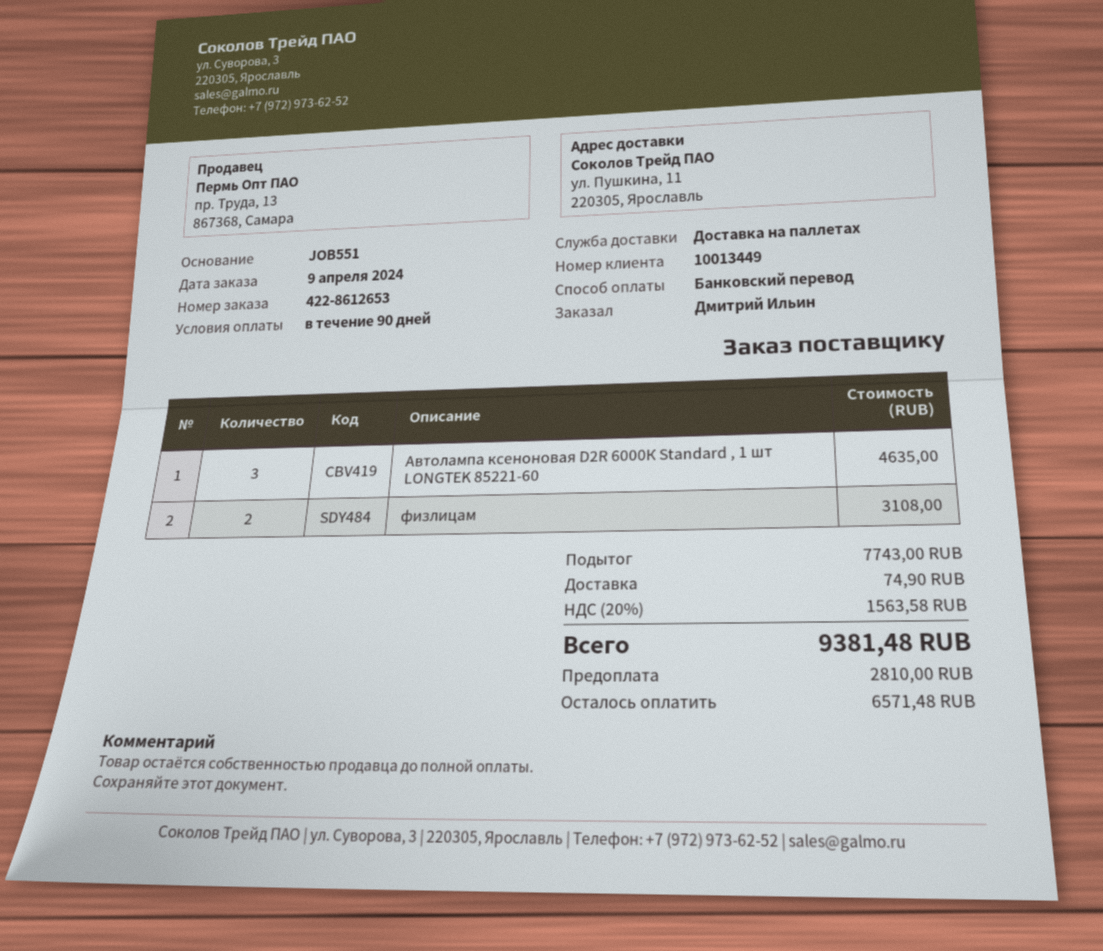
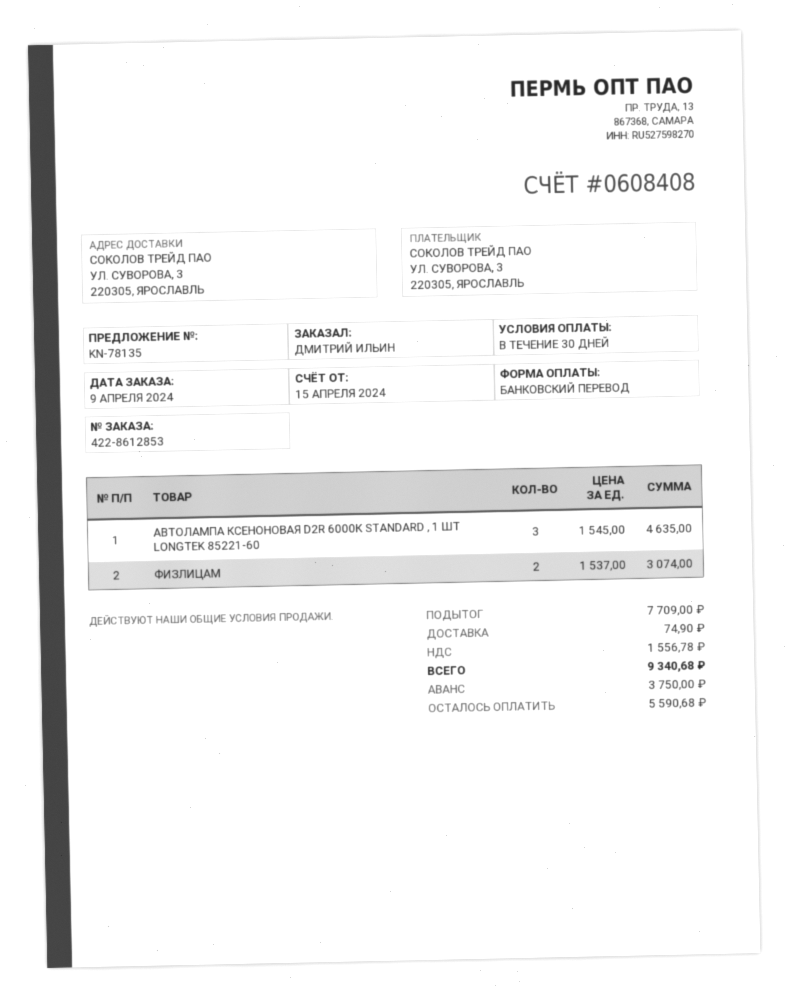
order number: 422-8612653 -> 422-8612853
payment terms: 90 days -> 30 days
ship to: ул. Пушкина, 11, 220305, Ярославль -> УЛ. СУВОРОВА, 3, 220305, ЯРОСЛАВЛЬ
физлицам: 2 for 3108.00 -> 2 for 3074.00
subtotal: 7743.00 -> 7709.00
tax: 1563.58 -> 1556.78
total: 9381.48 -> 9340.68
deposit: 2810.00 -> 3750.00
balance: 6571.48 -> 5590.68

